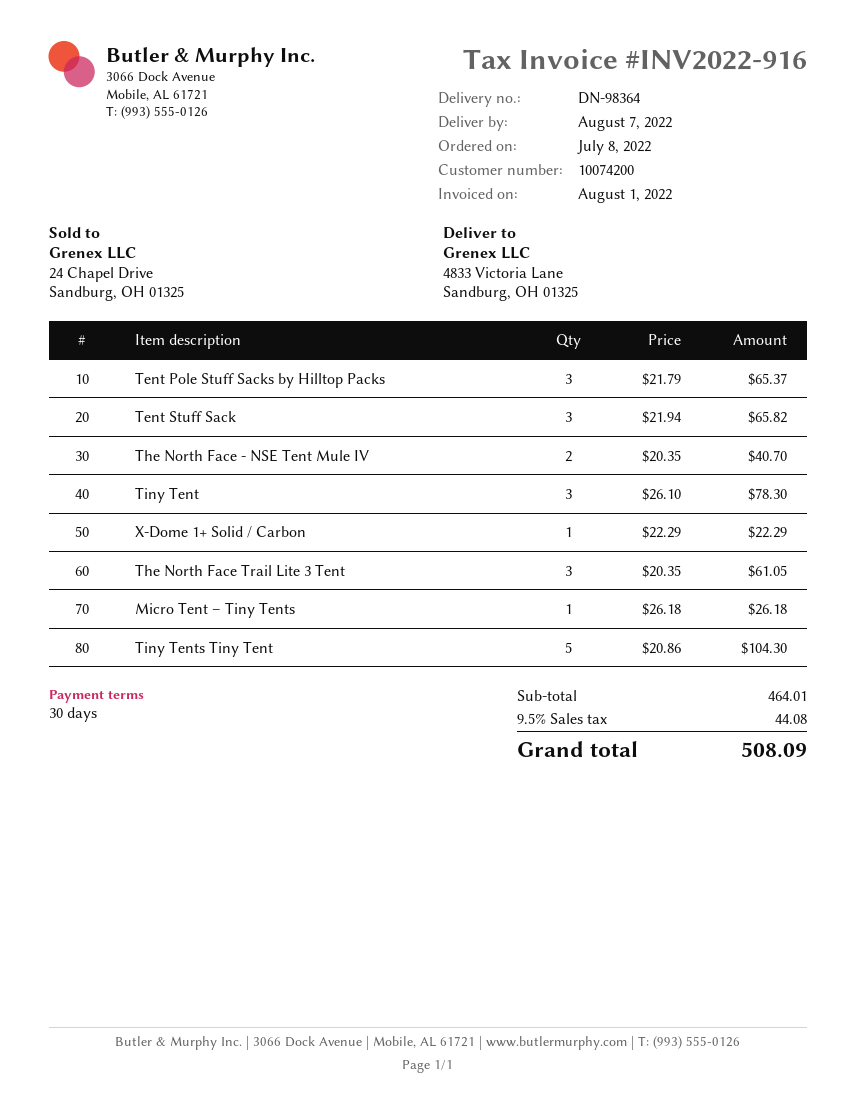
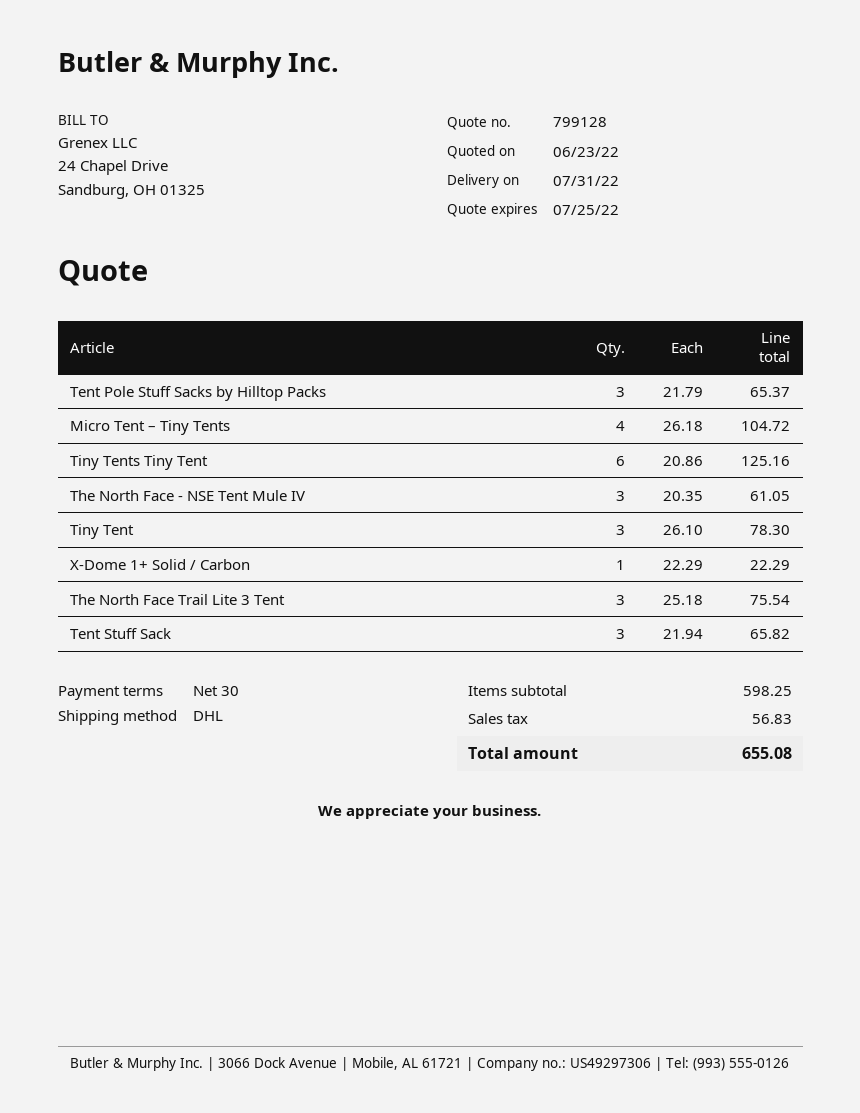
delivery date: 2022-08-07 -> 2022-07-31
The North Face - NSE Tent Mule IV: 2 x 20.35 = 40.70 -> 3 x 20.35 = 61.05
The North Face Trail Lite 3 Tent: 3 x 20.35 = 61.05 -> 3 x 25.18 = 75.54
Micro Tent – Tiny Tents: 1 x 26.18 = 26.18 -> 4 x 26.18 = 104.72
Tiny Tents Tiny Tent: 5 x 20.86 = 104.30 -> 6 x 20.86 = 125.16
subtotal: 464.01 -> 598.25
tax: 44.08 -> 56.83
total: 508.09 -> 655.08

